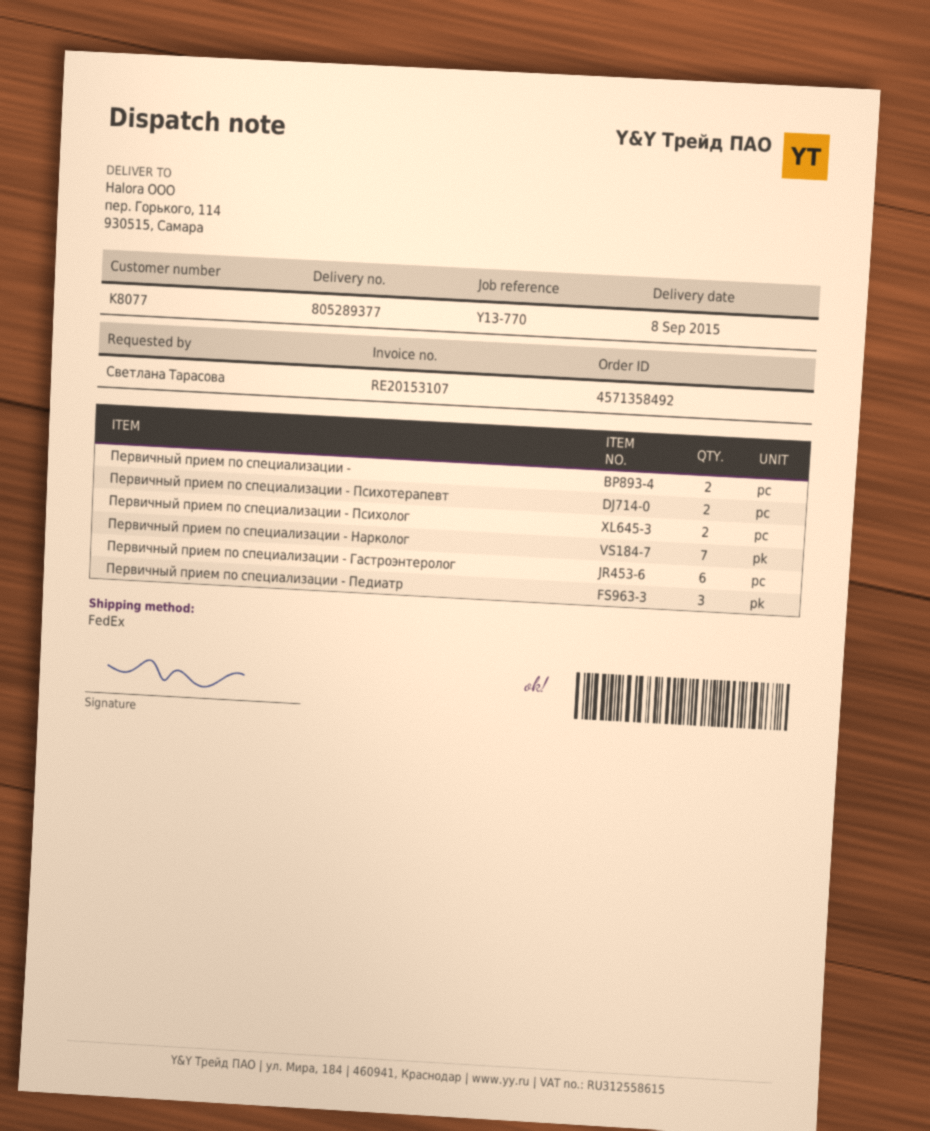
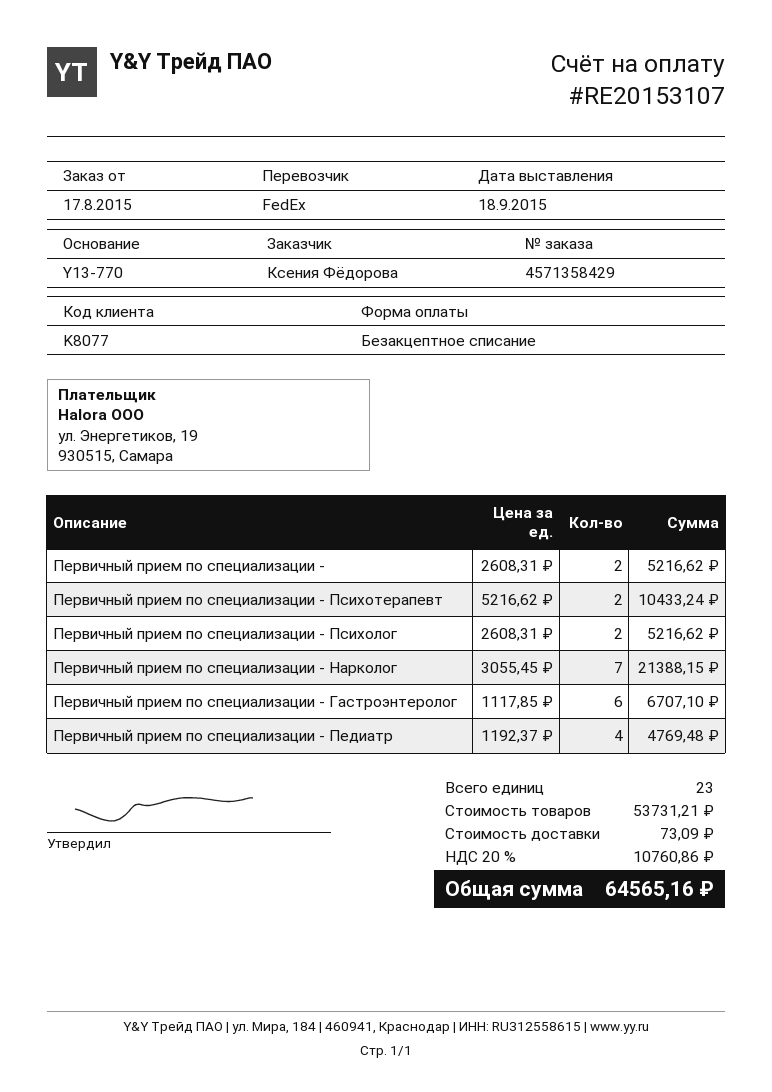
order number: 4571358492 -> 4571358429
ordered by: Светлана Тарасова -> Ксения Фёдорова
Первичный прием по специализации - Педиатр: 3 -> 4

